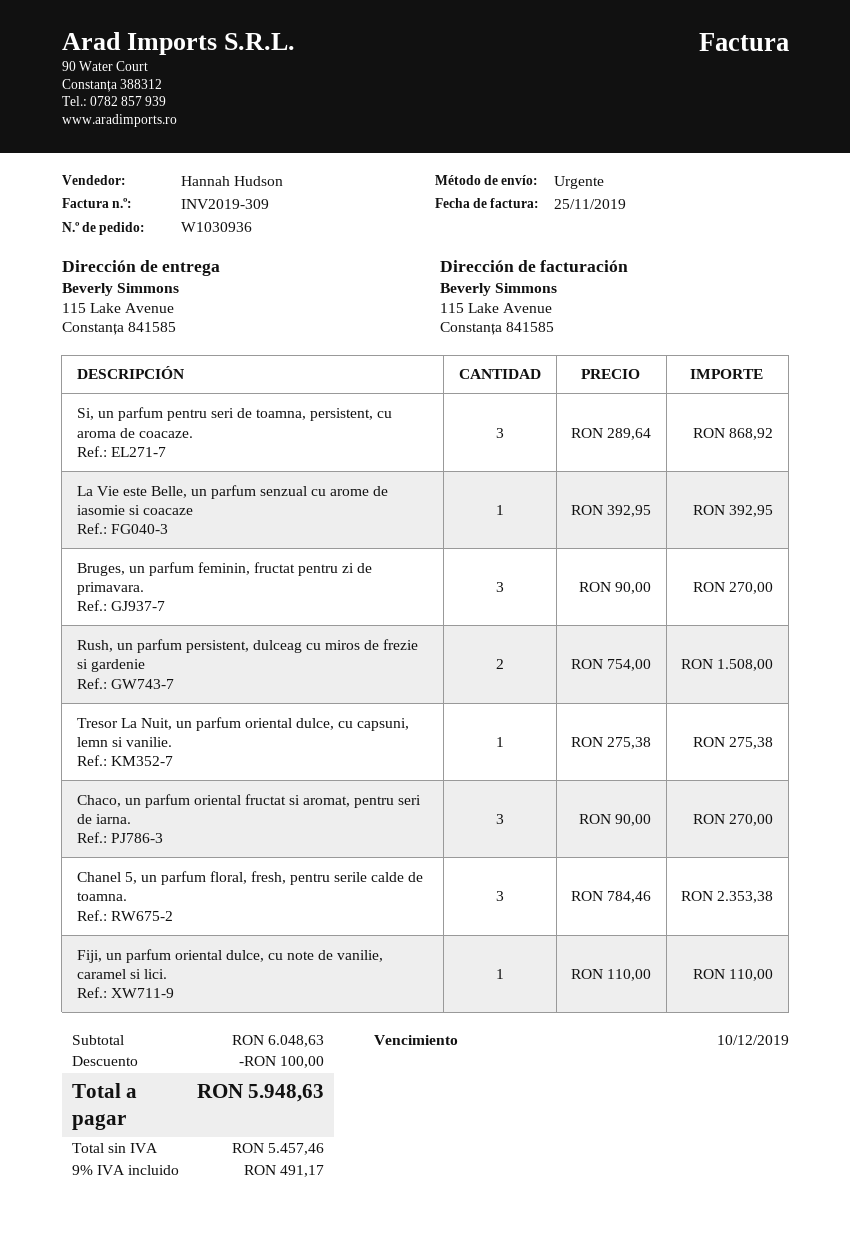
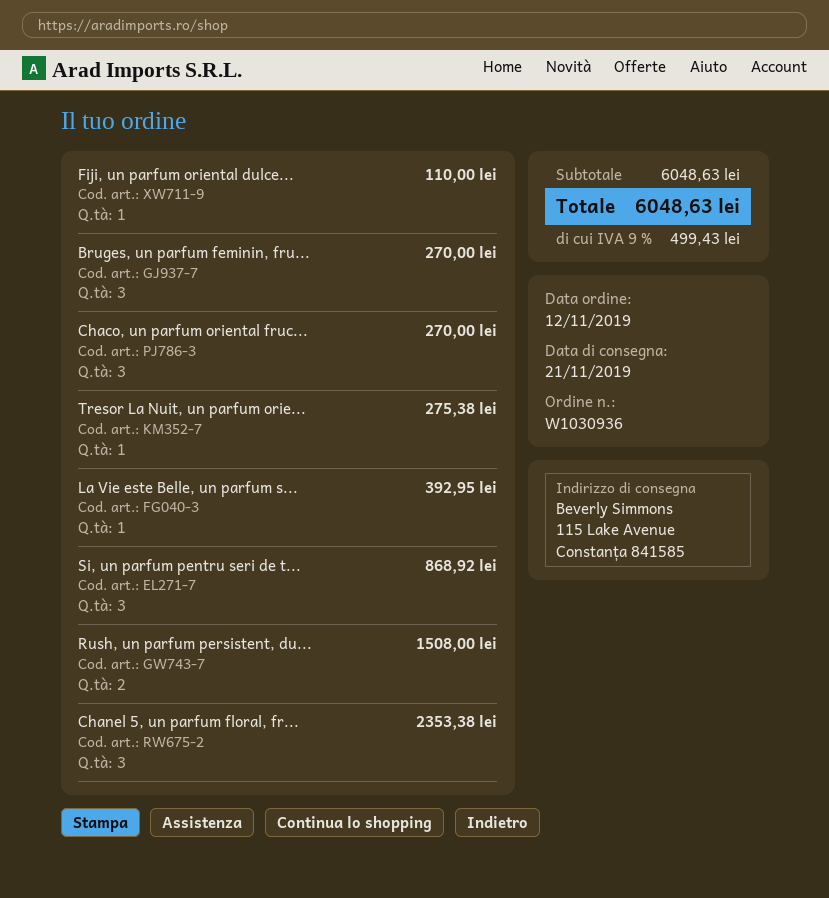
discount: 100.00 -> none
tax: 9% = 491.17 -> 9% = 499.43
total: 5948.63 -> 6048.63

